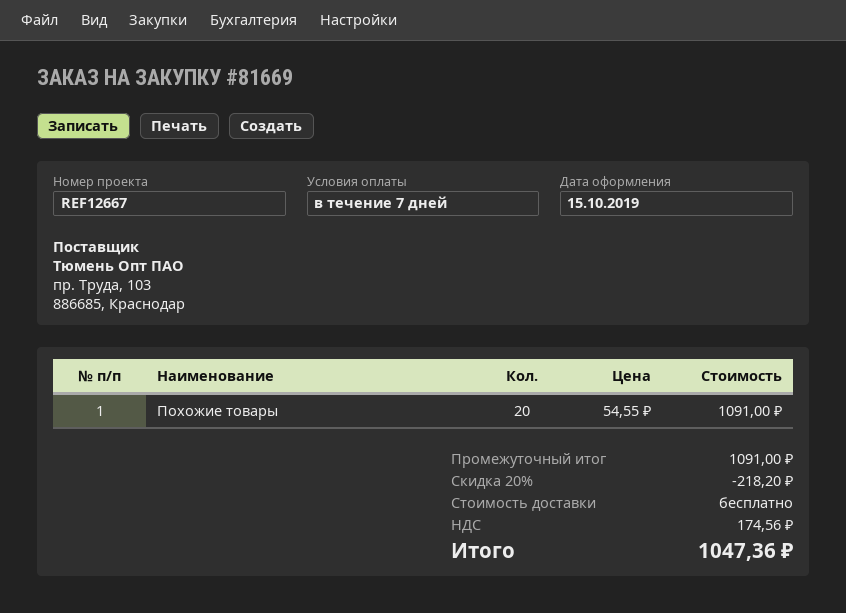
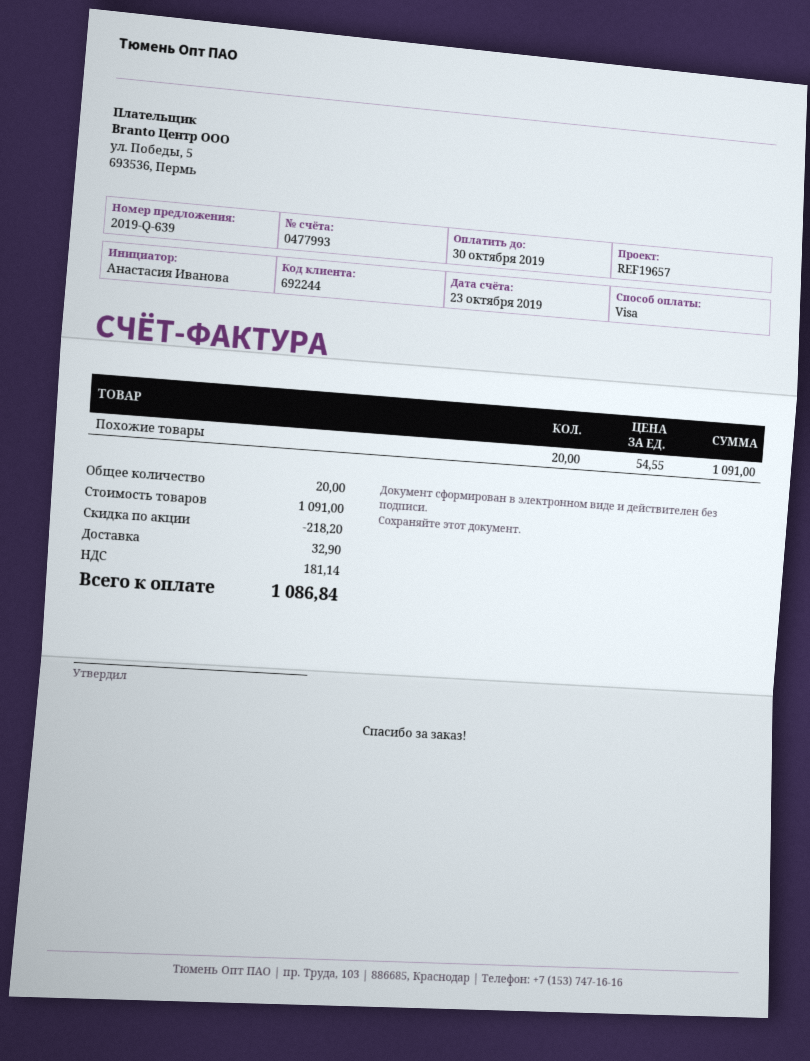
reference: REF12667 -> REF19657
shipping: 0.00 -> 32.90
tax: 174.56 -> 181.14
total: 1047.36 -> 1086.84

